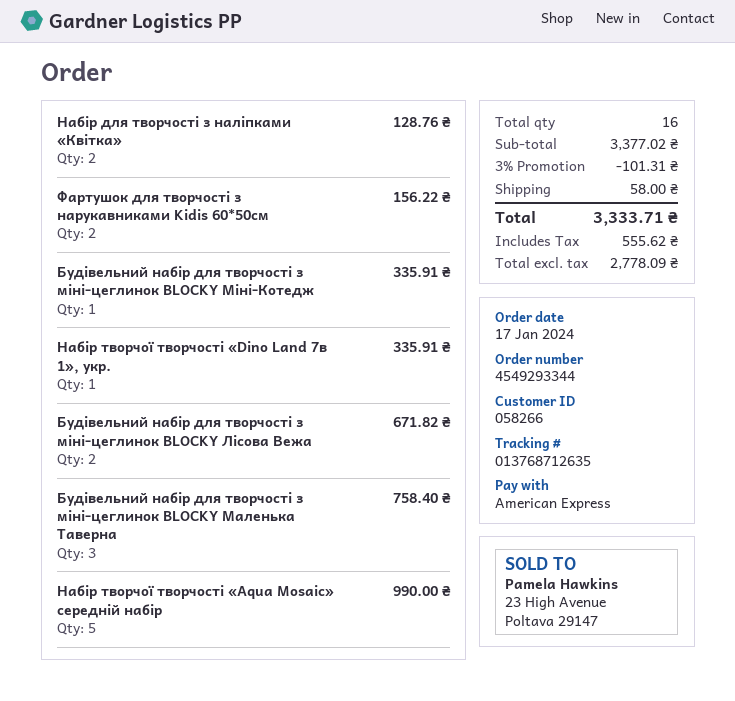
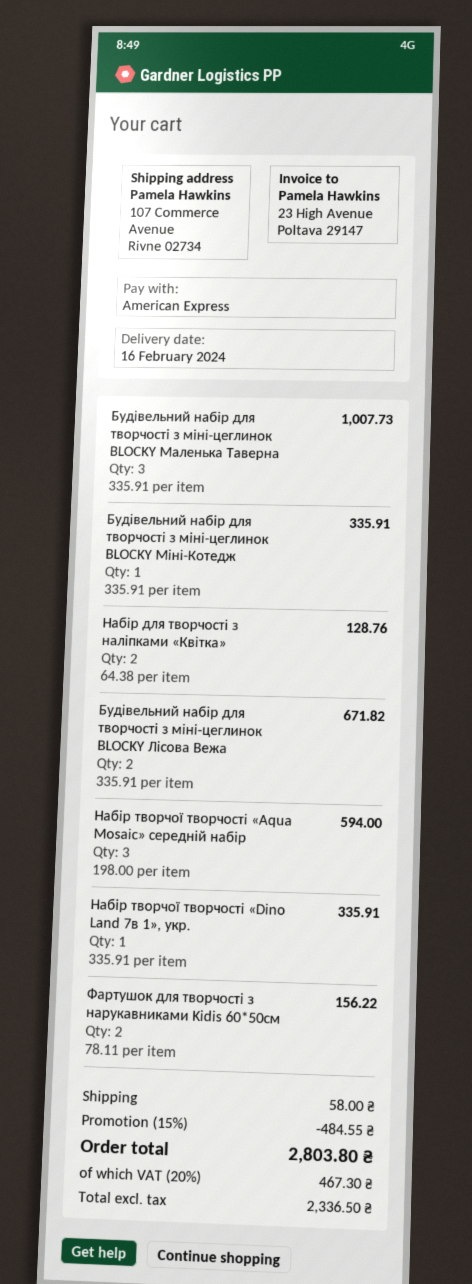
Будівельний набір для творчості з міні-цеглинок BLOCKY Маленька Таверна: 3 for 758.40 -> 3 for 1007.73
Набір творчої творчості «Aqua Mosaic» середній набір: 5 for 990.00 -> 3 for 594.00
discount: 3% = 101.31 -> 15% = 484.55
net: 2778.09 -> 2336.50
tax: 555.62 -> 467.30
total: 3333.71 -> 2803.80

